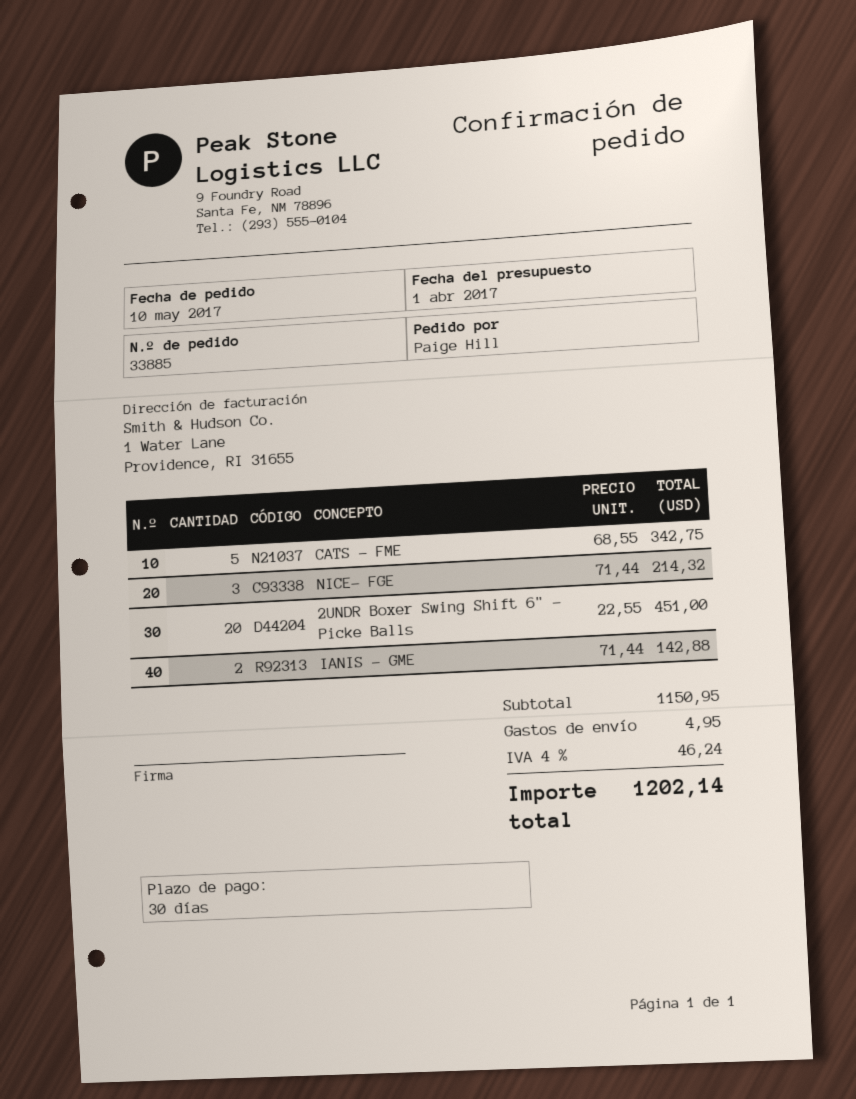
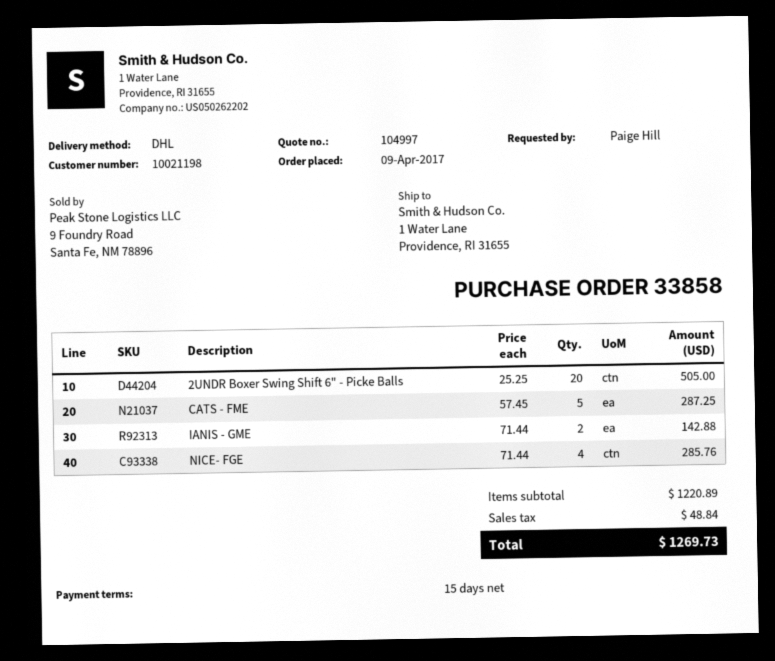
order number: 33885 -> 33858
order date: 2017-05-10 -> 2017-04-09
payment terms: 30 days -> 15 days
CATS - FME: 5 x 68.55 = 342.75 -> 5 x 57.45 = 287.25
NICE- FGE: 3 x 71.44 = 214.32 -> 4 x 71.44 = 285.76
2UNDR Boxer Swing Shift 6" - Picke Balls: 20 x 22.55 = 451.00 -> 20 x 25.25 = 505.00
subtotal: 1150.95 -> 1220.89
shipping: 4.95 -> none
tax: 46.24 -> 48.84
total: 1202.14 -> 1269.73

